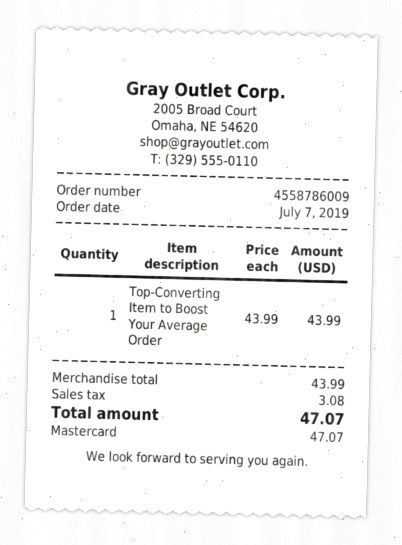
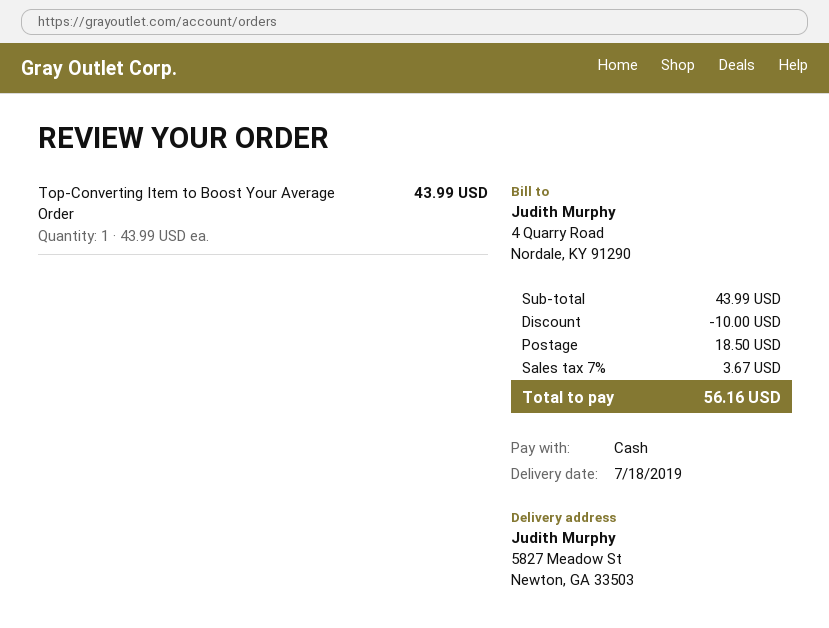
payment method: Mastercard -> cash
discount: none -> 10.00
shipping: none -> 18.50
tax: 3.08 -> 3.67
total: 47.07 -> 56.16

